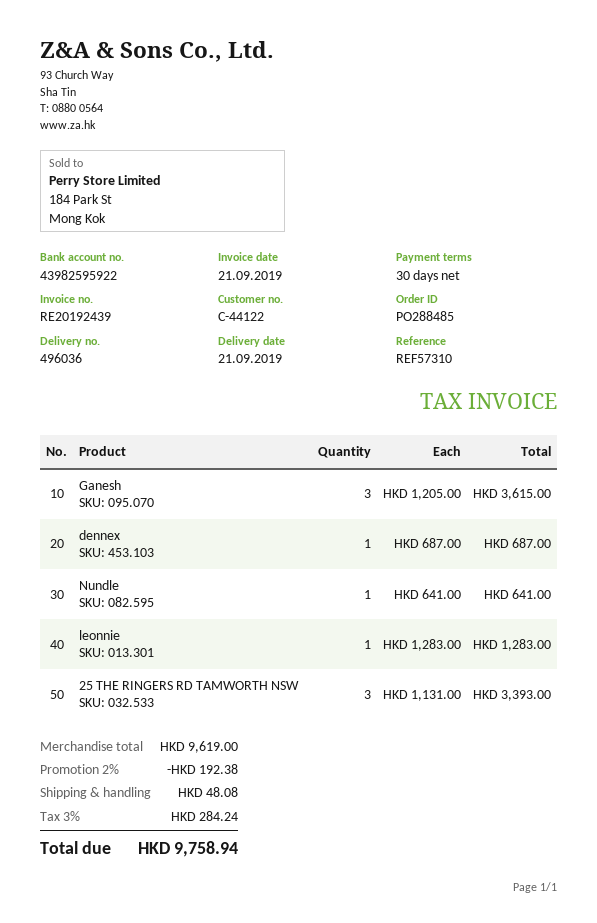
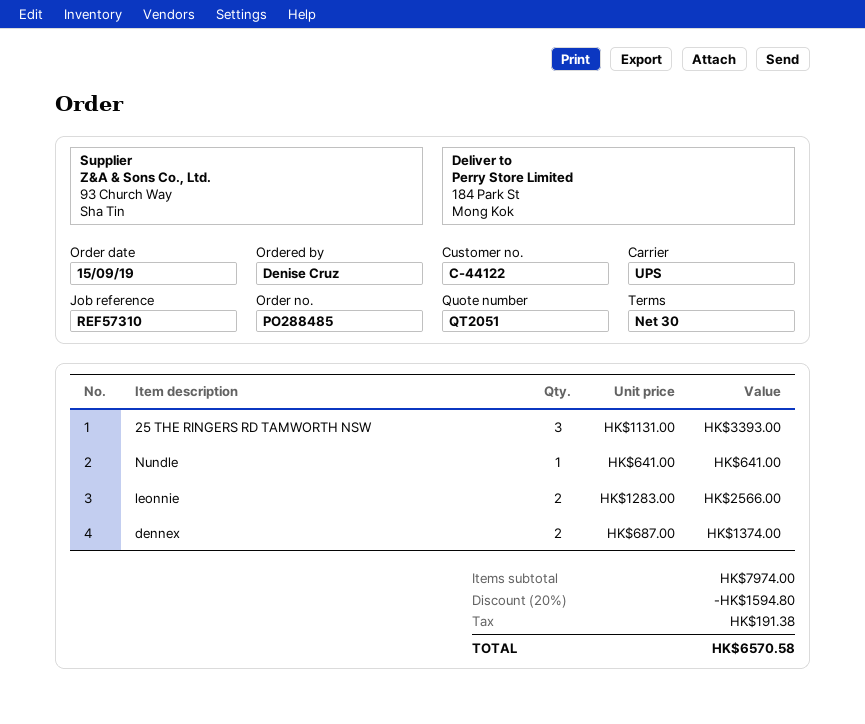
Ganesh: 3 x 1205.00 = 3615.00 -> none
dennex: 1 x 687.00 = 687.00 -> 2 x 687.00 = 1374.00
leonnie: 1 x 1283.00 = 1283.00 -> 2 x 1283.00 = 2566.00
subtotal: 9619.00 -> 7974.00
discount: 2% = 192.38 -> 20% = 1594.80
shipping: 48.08 -> none
tax: 284.24 -> 191.38
total: 9758.94 -> 6570.58

